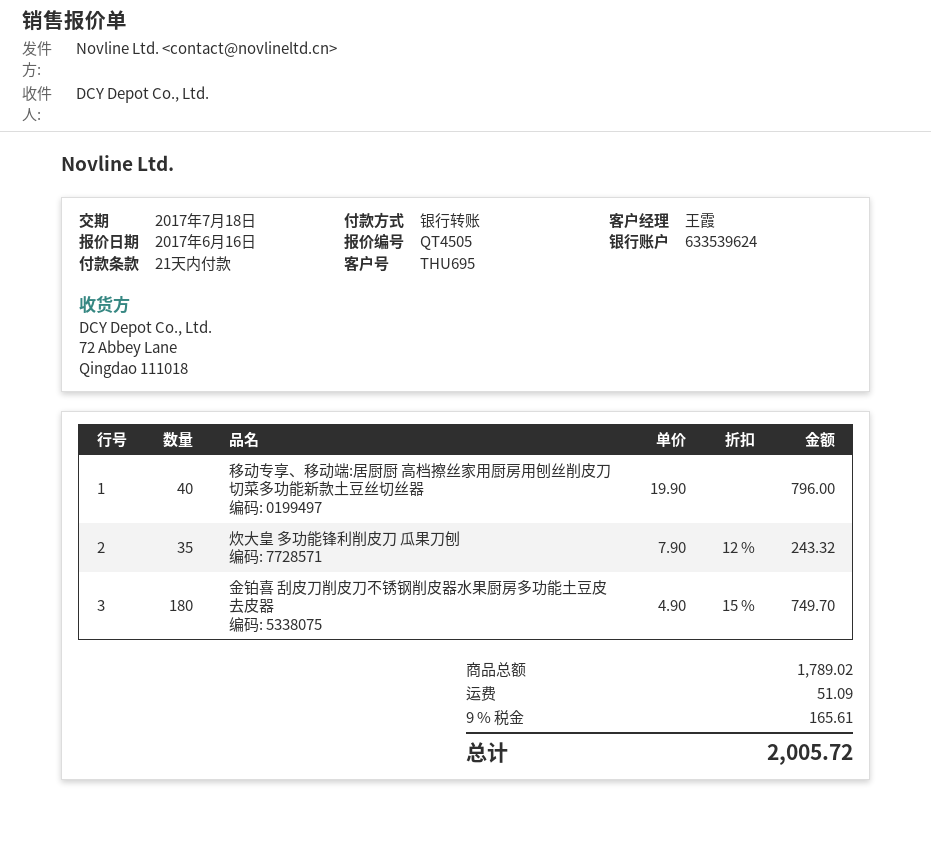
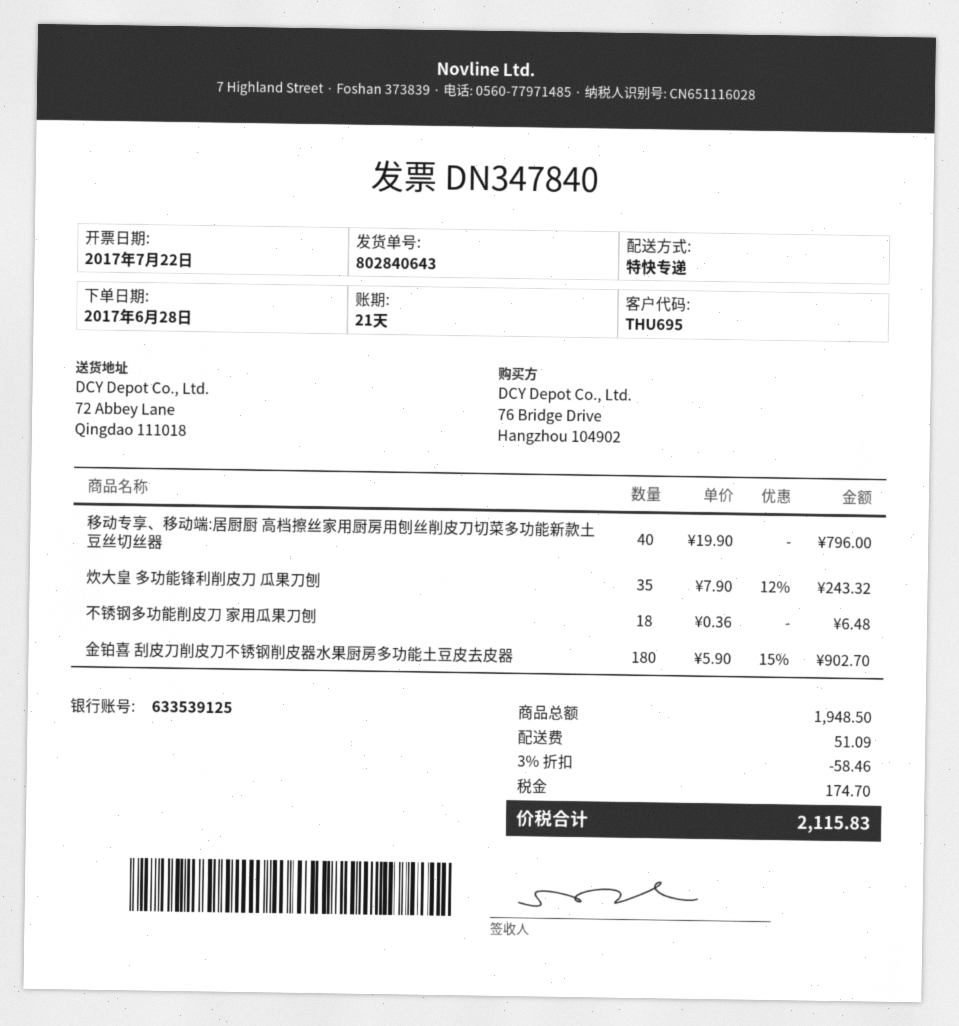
bank account: 633539624 -> 633539125
金铂喜 刮皮刀削皮刀不锈钢削皮器水果厨房多功能土豆皮去皮器: 180 x 4.90 - 15% = 749.70 -> 180 x 5.90 - 15% = 902.70
不锈钢多功能削皮刀 家用瓜果刀刨: none -> 18 x 0.36 = 6.48
subtotal: 1789.02 -> 1948.50
discount: none -> 3% = 58.46
tax: 165.61 -> 174.70
total: 2005.72 -> 2115.83

